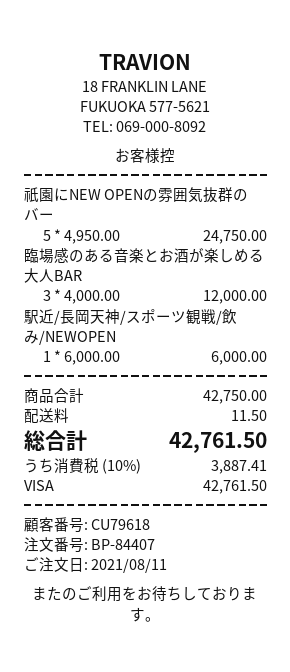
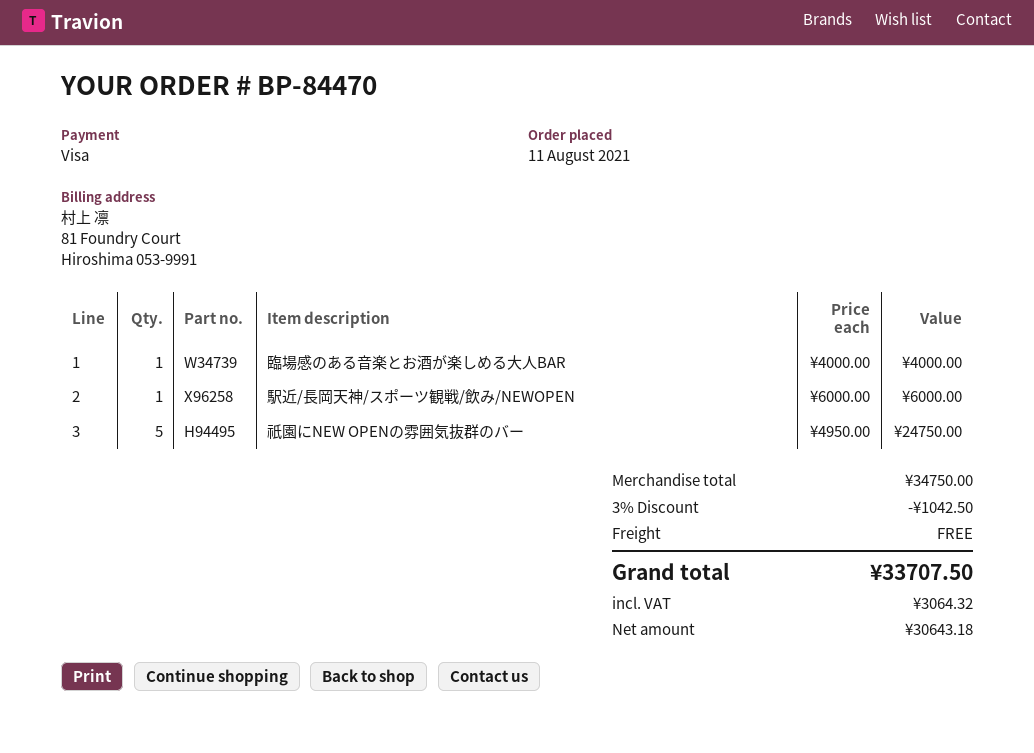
order number: BP-84407 -> BP-84470
臨場感のある音楽とお酒が楽しめる大人BAR: 3 x 4000.00 = 12000.00 -> 1 x 4000.00 = 4000.00
subtotal: 42750.00 -> 34750.00
discount: none -> 3% = 1042.50
shipping: 11.50 -> 0.00
tax: 3887.41 -> 3064.32
total: 42761.50 -> 33707.50

